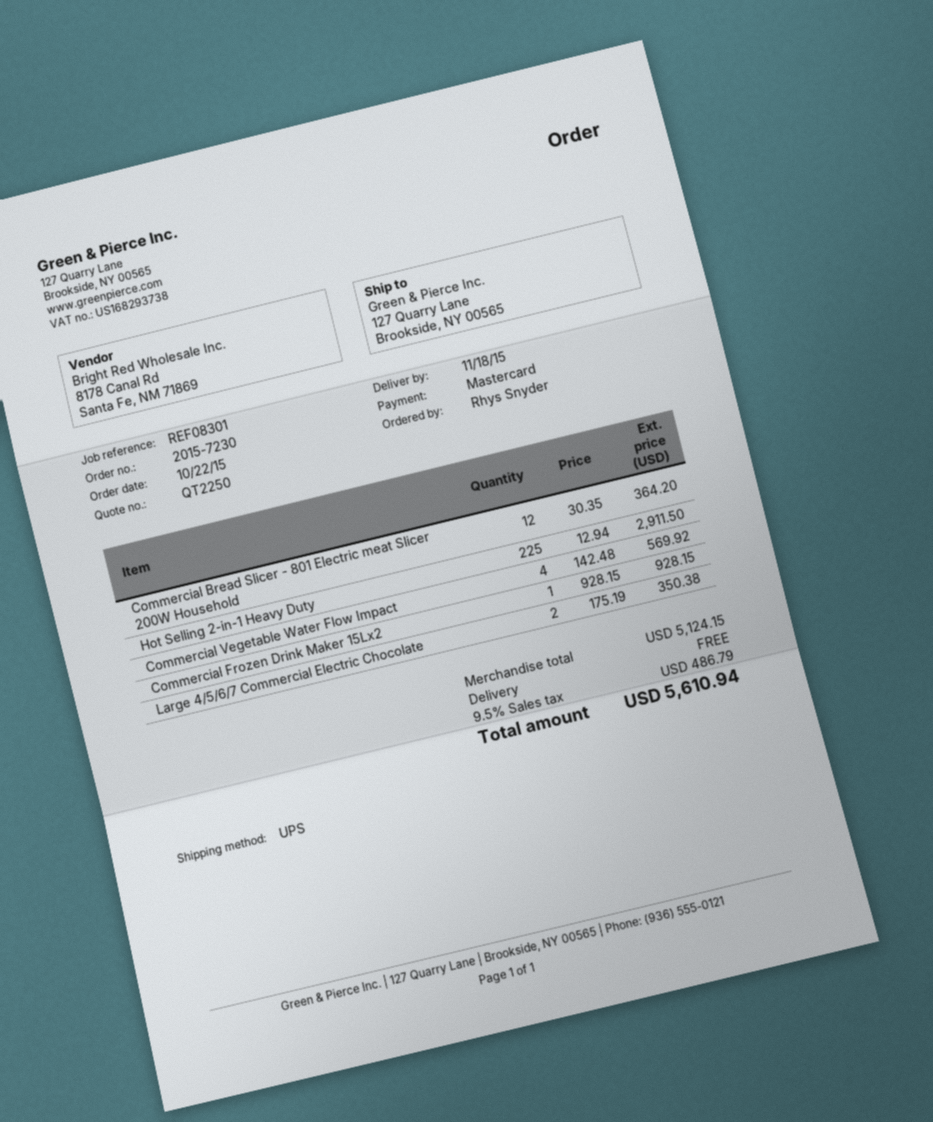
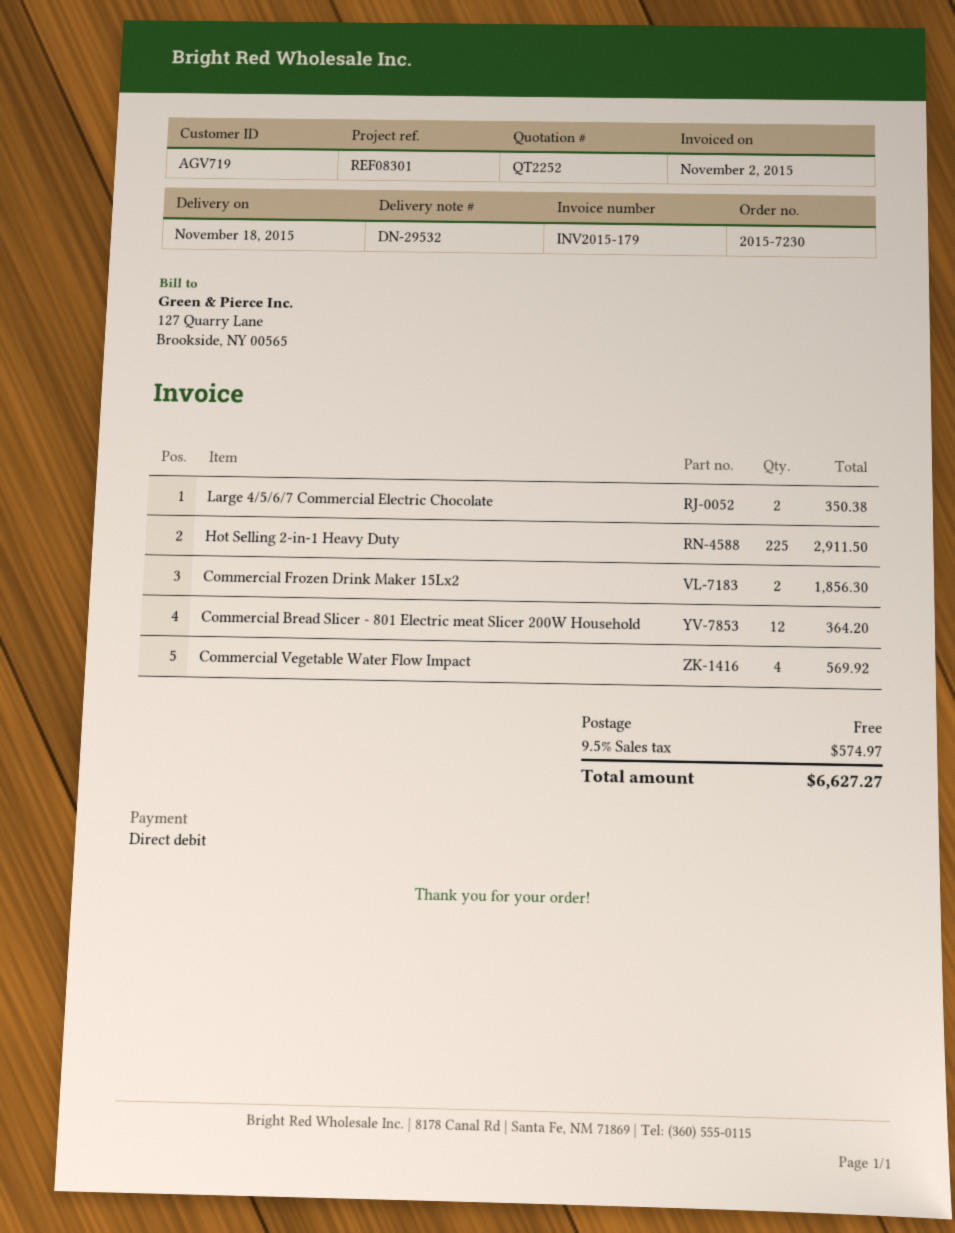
quote number: QT2250 -> QT2252
payment method: Mastercard -> direct debit
Commercial Frozen Drink Maker 15Lx2: 1 for 928.15 -> 2 for 1856.30
tax: 9.5% = 486.79 -> 9.5% = 574.97
total: 5610.94 -> 6627.27

